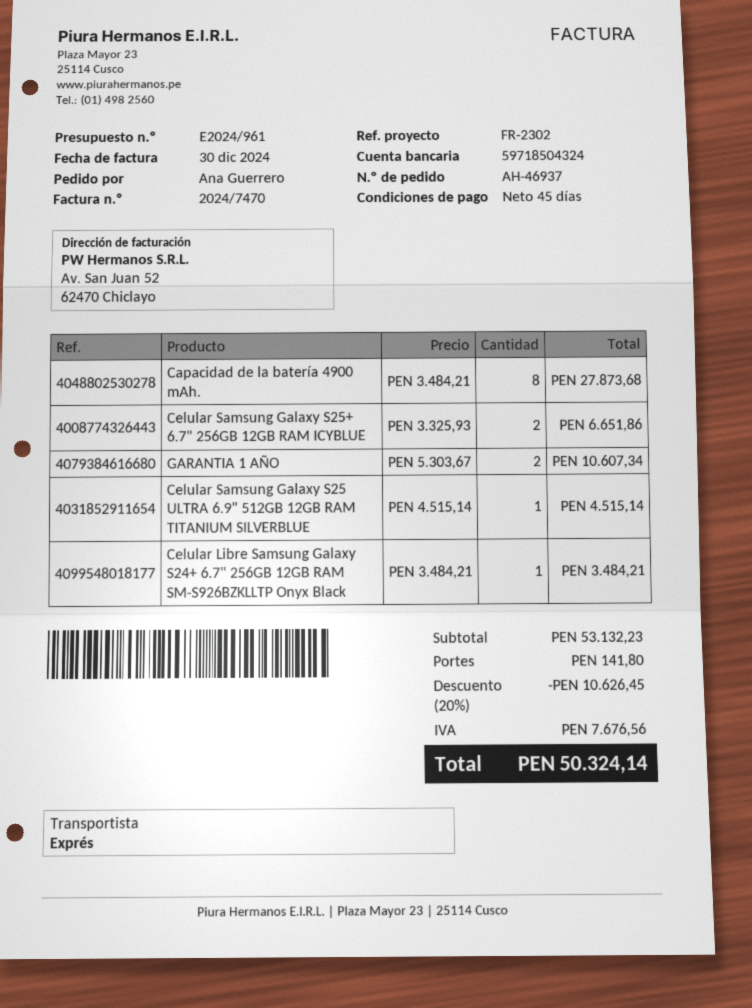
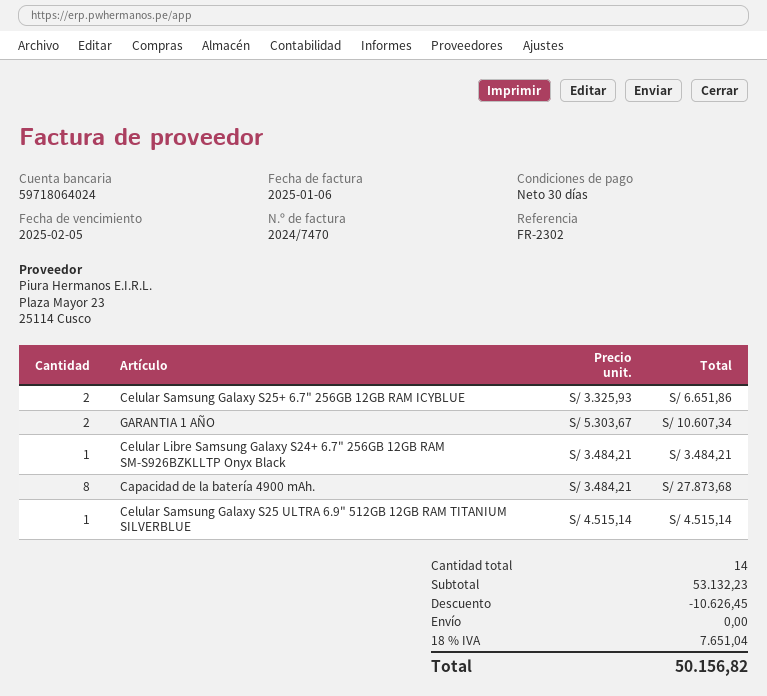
invoice date: 2024-12-30 -> 2025-01-06
payment terms: 45 days -> 30 days
bank account: 59718504324 -> 59718064024
shipping: 141.80 -> 0.00
tax: 7676.56 -> 7651.04
total: 50324.14 -> 50156.82

